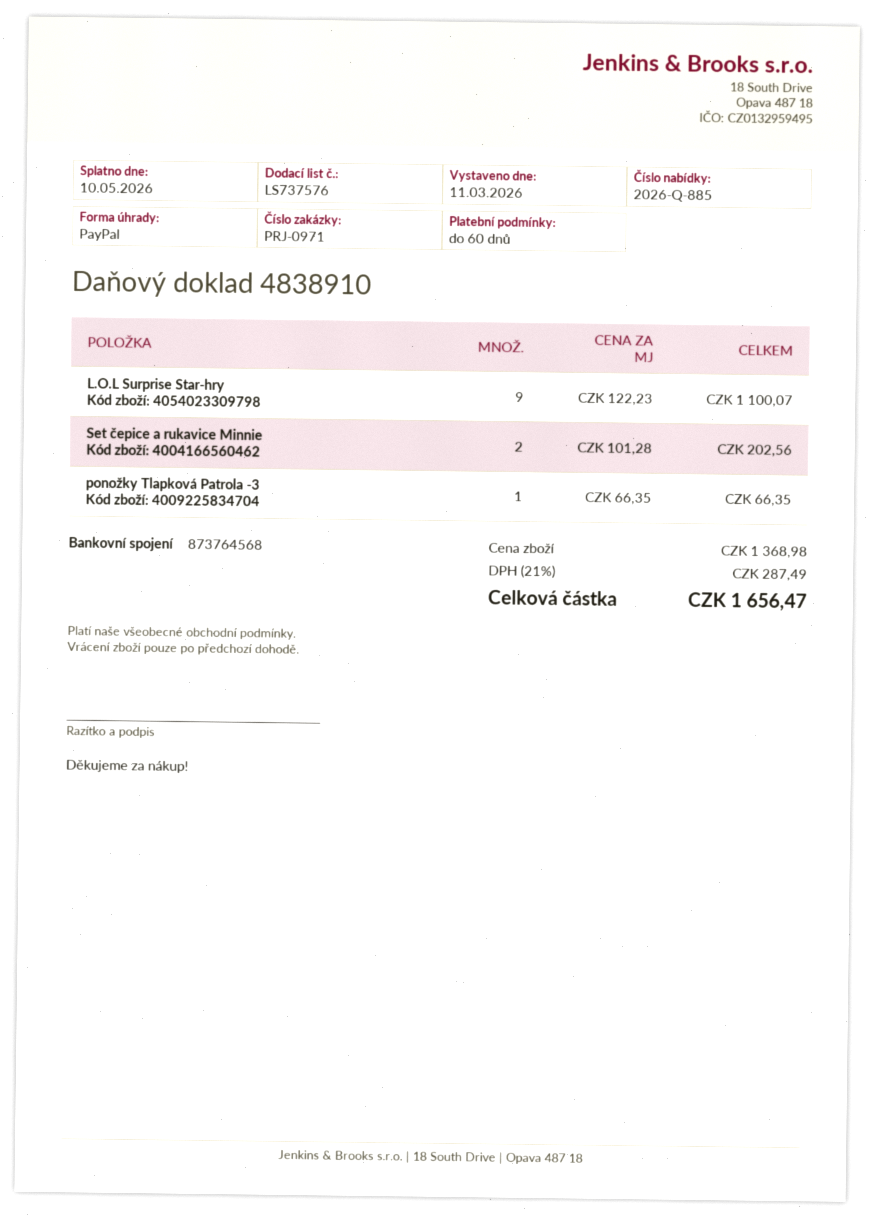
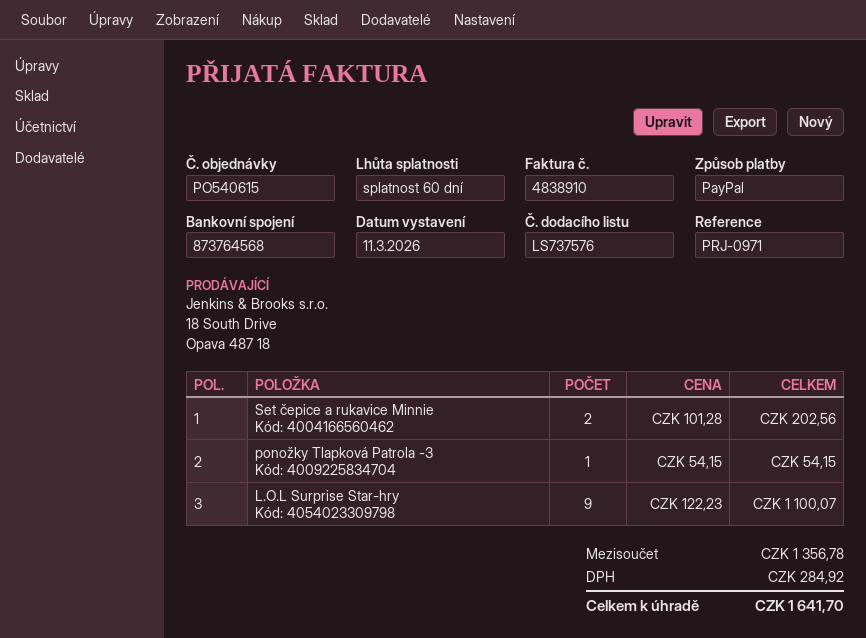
ponožky Tlapková Patrola -3: 1 x 66.35 = 66.35 -> 1 x 54.15 = 54.15
subtotal: 1368.98 -> 1356.78
tax: 287.49 -> 284.92
total: 1656.47 -> 1641.70

